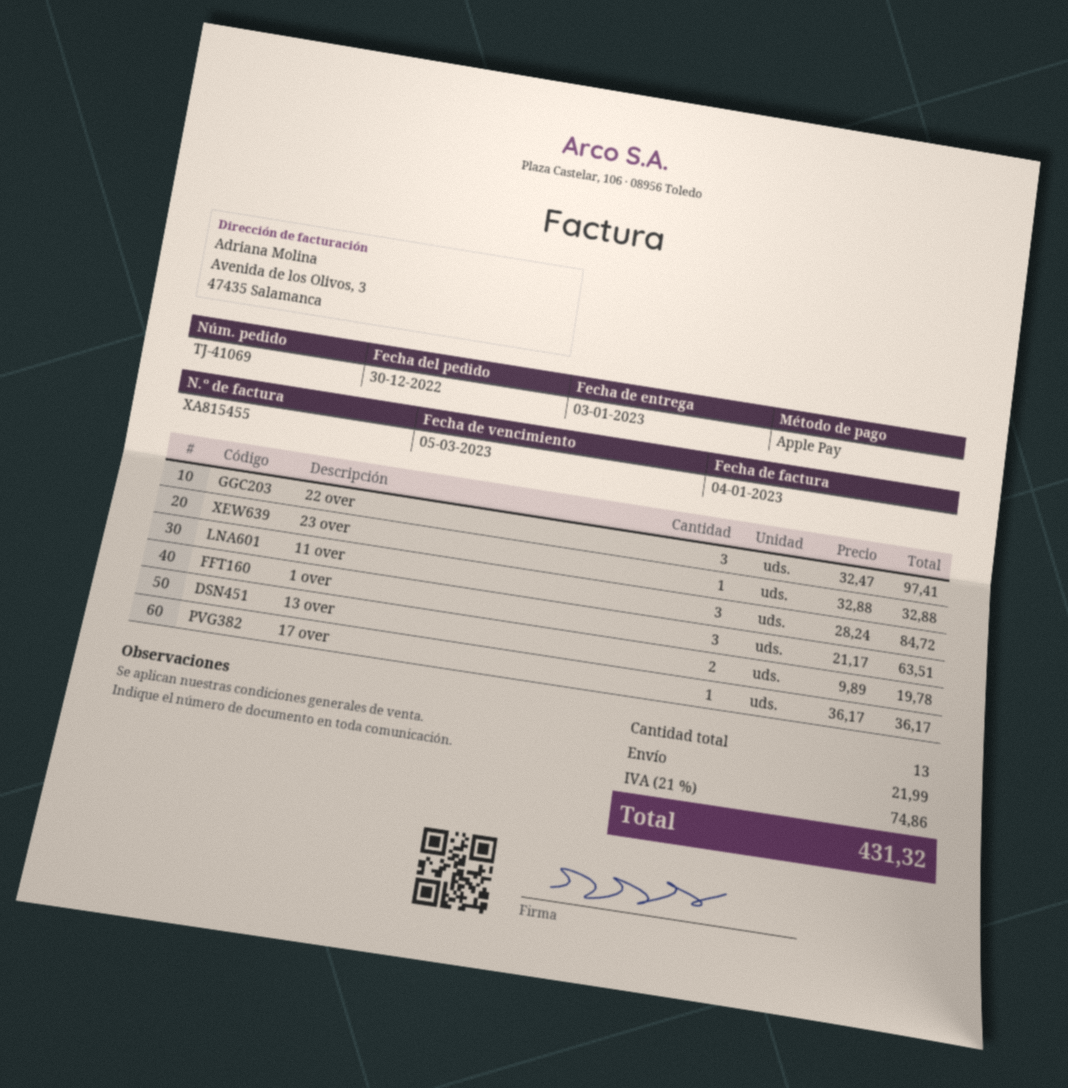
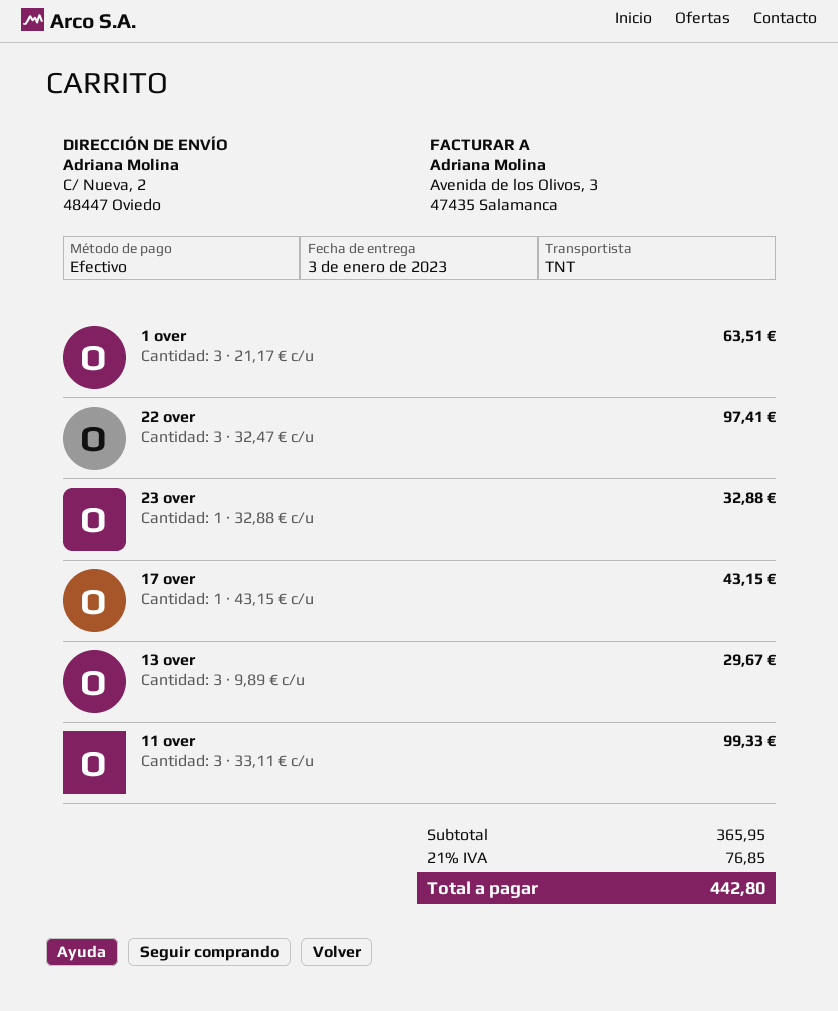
payment method: Apple Pay -> cash
11 over: 3 x 28.24 = 84.72 -> 3 x 33.11 = 99.33
13 over: 2 x 9.89 = 19.78 -> 3 x 9.89 = 29.67
17 over: 1 x 36.17 = 36.17 -> 1 x 43.15 = 43.15
shipping: 21.99 -> none
tax: 21% = 74.86 -> 21% = 76.85
total: 431.32 -> 442.80

